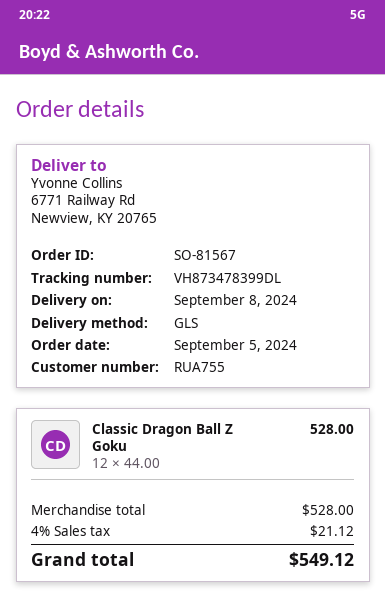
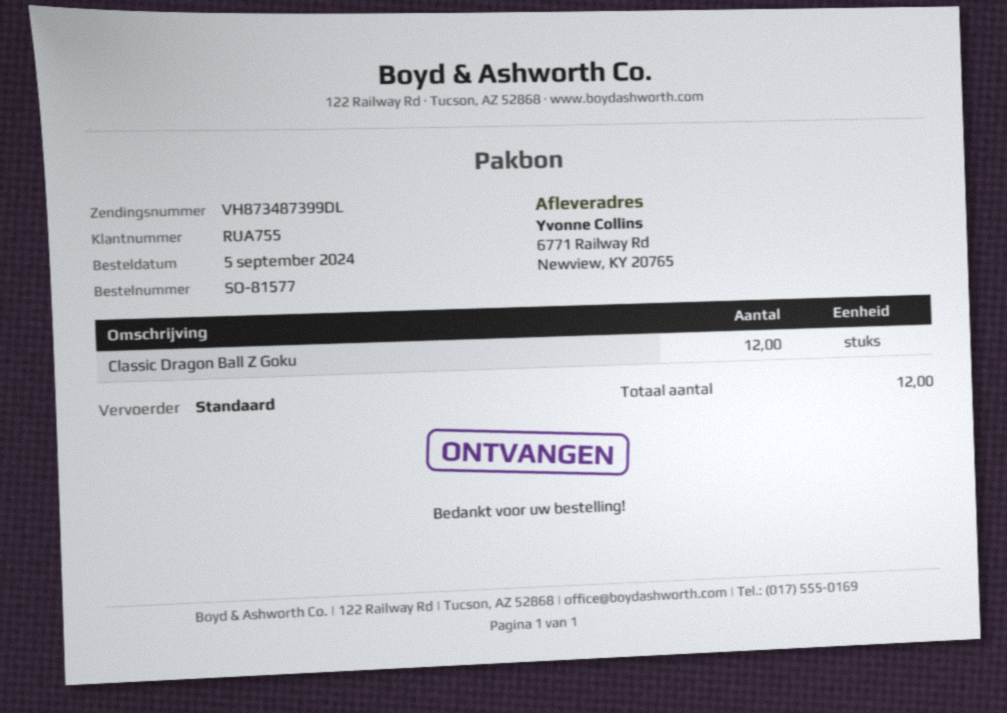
order number: SO-81567 -> SO-81577
shipping method: GLS -> standard
tracking number: VH873478399DL -> VH873487399DL

